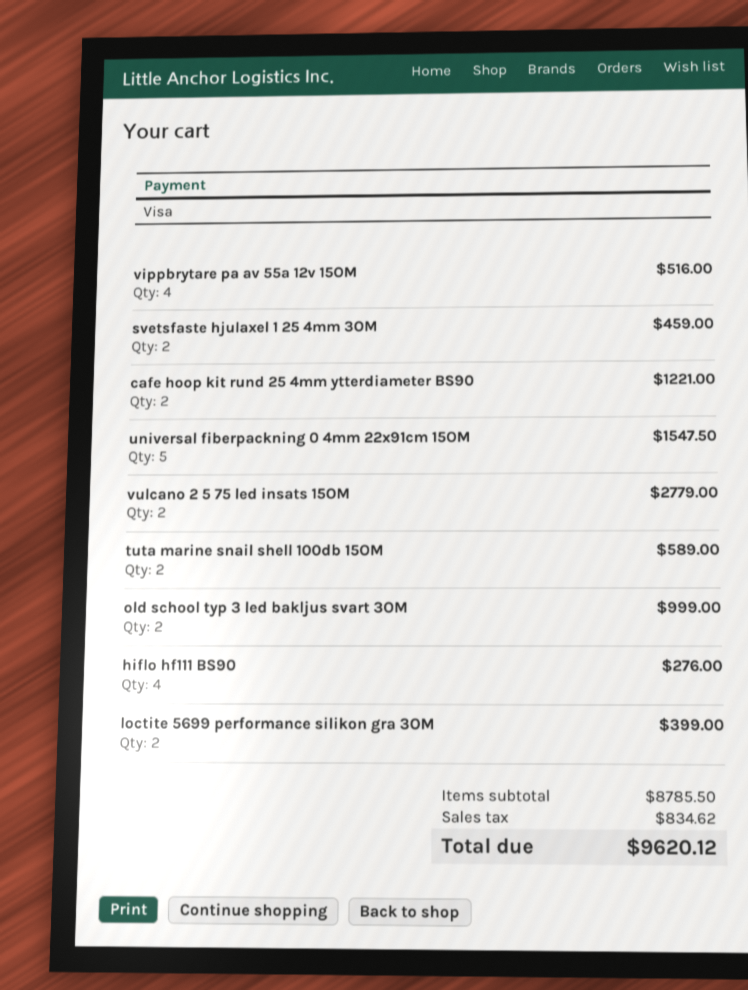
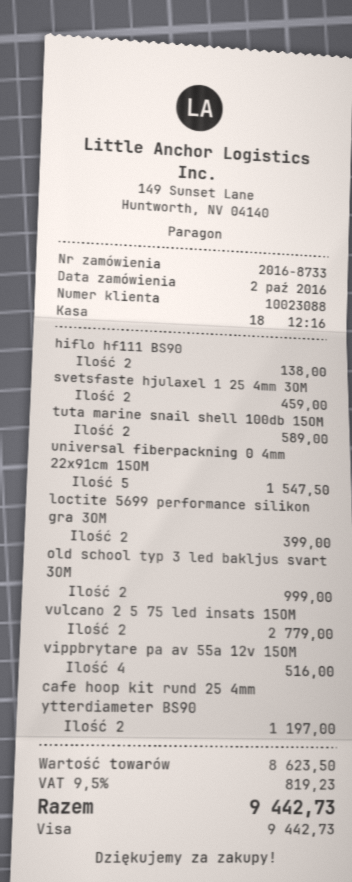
cafe hoop kit rund 25 4mm ytterdiameter BS90: 2 for 1221.00 -> 2 for 1197.00
hiflo hf111 BS90: 4 for 276.00 -> 2 for 138.00
subtotal: 8785.50 -> 8623.50
tax: 834.62 -> 819.23
total: 9620.12 -> 9442.73

